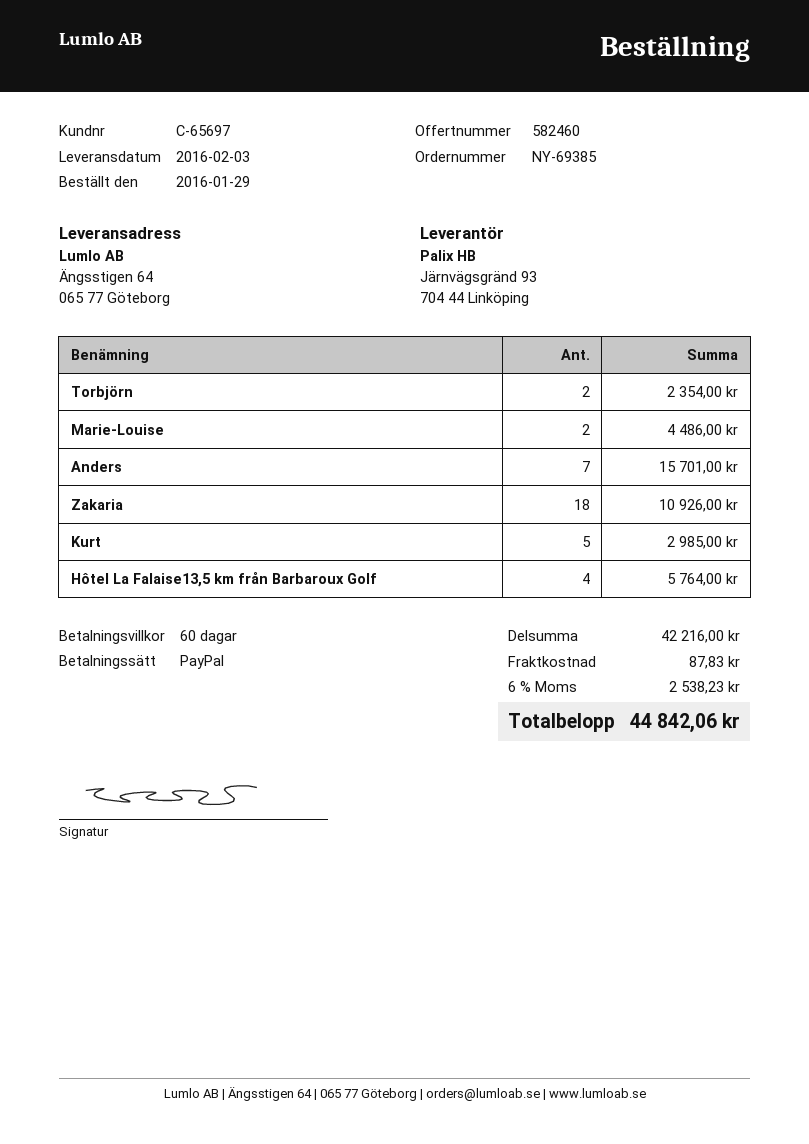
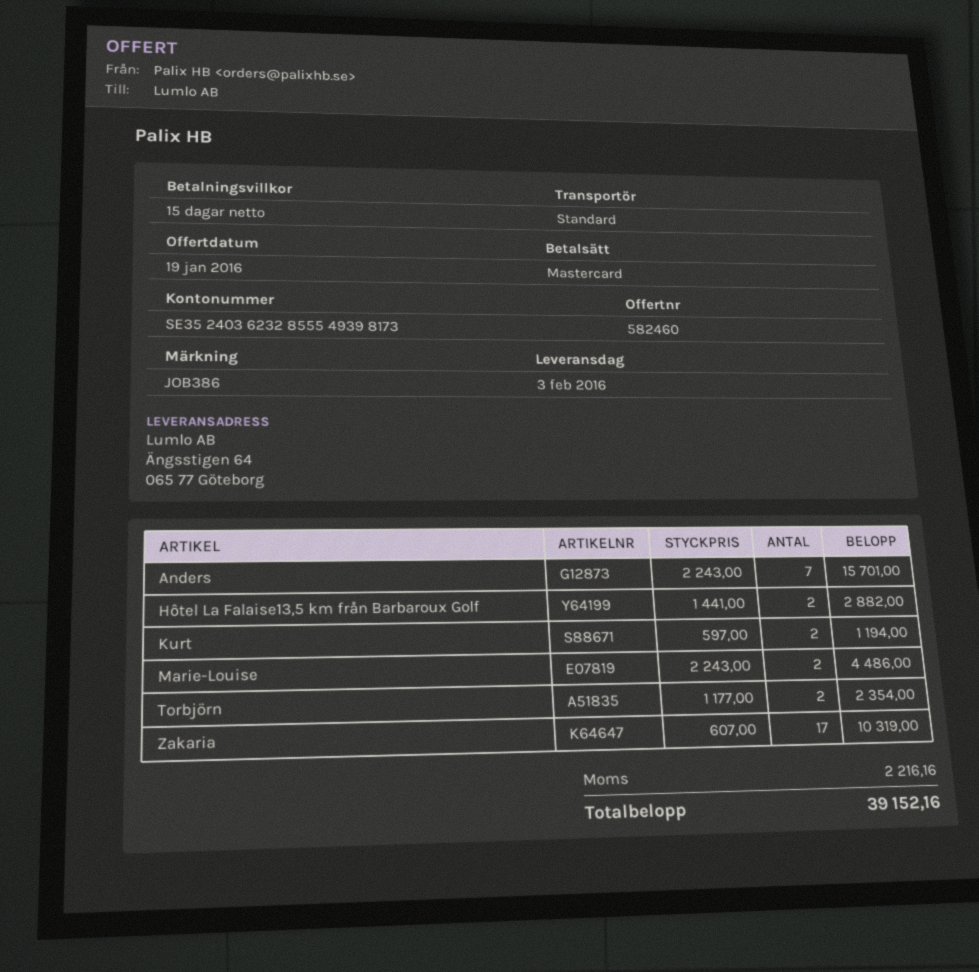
payment terms: 60 days -> 15 days
payment method: PayPal -> Mastercard
Zakaria: 18 for 10926.00 -> 17 for 10319.00
Kurt: 5 for 2985.00 -> 2 for 1194.00
Hôtel La Falaise13,5 km från Barbaroux Golf: 4 for 5764.00 -> 2 for 2882.00
shipping: 87.83 -> none
tax: 2538.23 -> 2216.16
total: 44842.06 -> 39152.16

